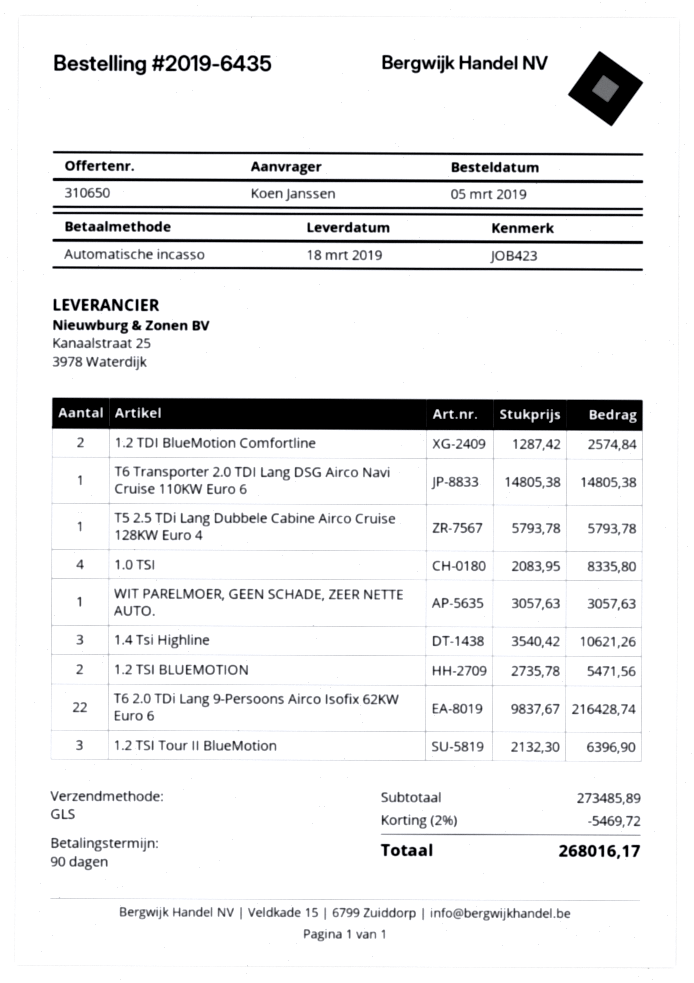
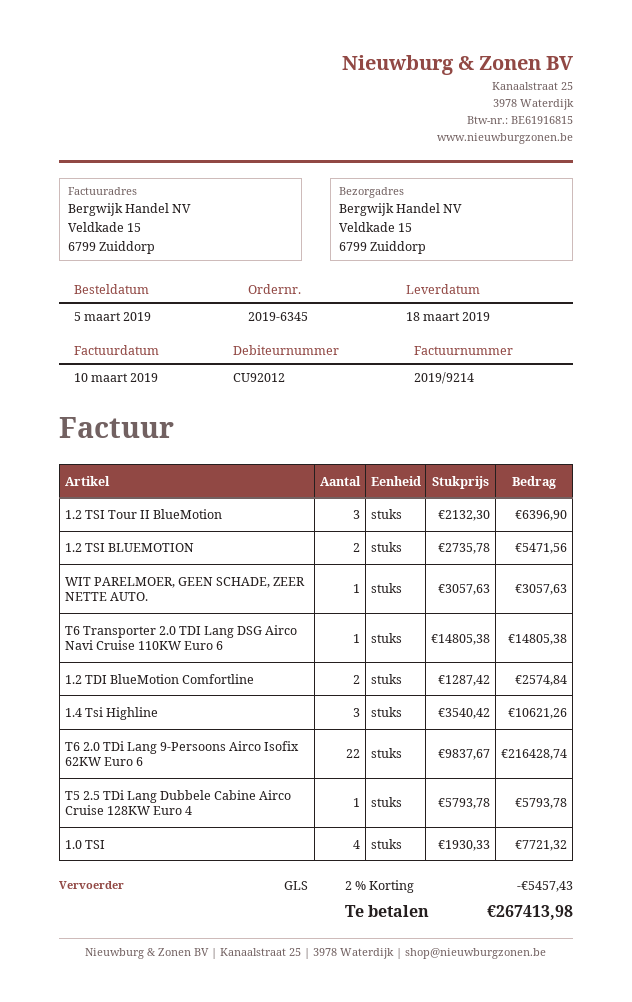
order number: 2019-6435 -> 2019-6345
1.0 TSI: 4 x 2083.95 = 8335.80 -> 4 x 1930.33 = 7721.32
discount: 2% = 5469.72 -> 2% = 5457.43
total: 268016.17 -> 267413.98

